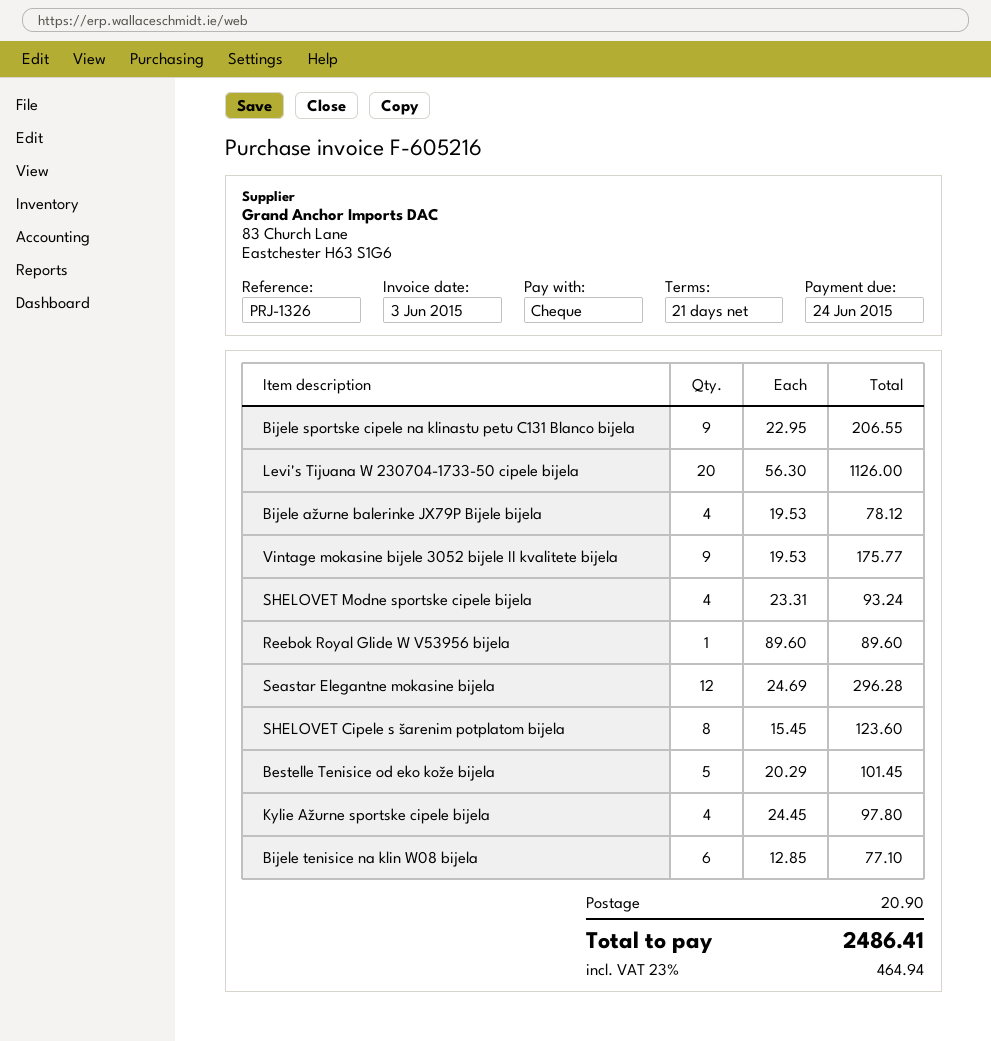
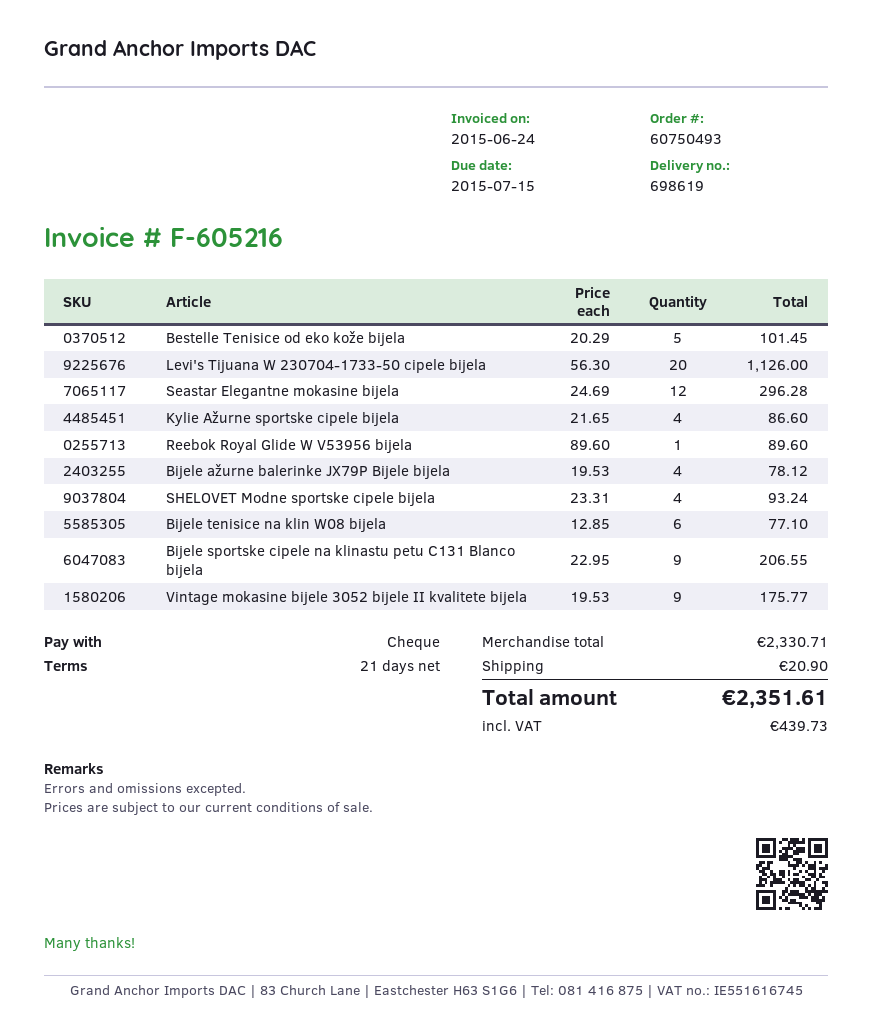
invoice date: 2015-06-03 -> 2015-06-24
due date: 2015-06-24 -> 2015-07-15
SHELOVET Cipele s šarenim potplatom bijela: 8 x 15.45 = 123.60 -> none
Kylie Ažurne sportske cipele bijela: 4 x 24.45 = 97.80 -> 4 x 21.65 = 86.60
tax: 464.94 -> 439.73
total: 2486.41 -> 2351.61

